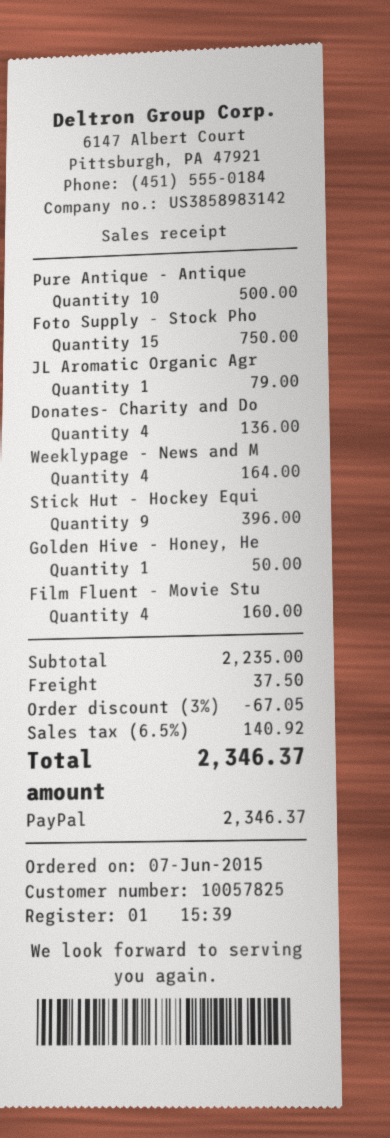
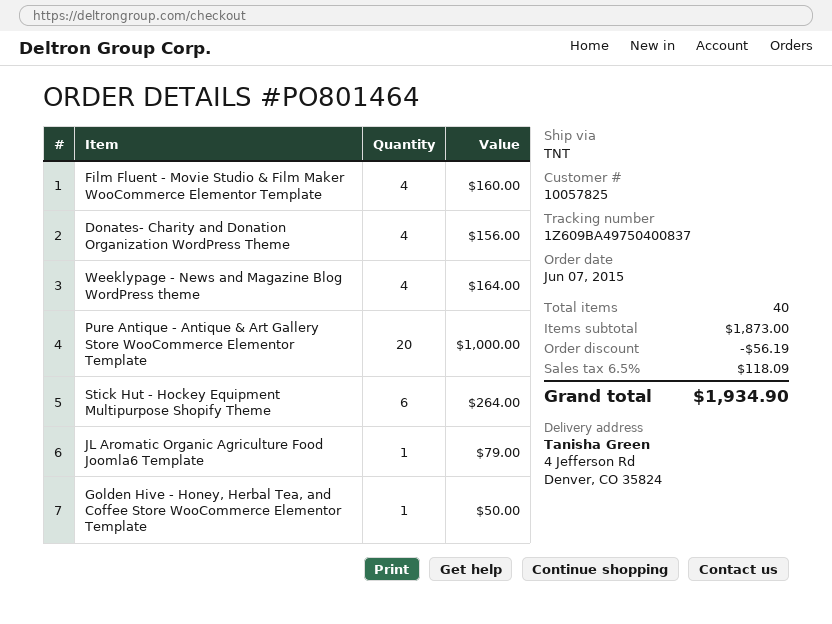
Pure Antique - Antique: 10 for 500.00 -> 20 for 1000.00
Foto Supply - Stock Pho: 15 for 750.00 -> none
Donates- Charity and Do: 4 for 136.00 -> 4 for 156.00
Stick Hut - Hockey Equi: 9 for 396.00 -> 6 for 264.00
subtotal: 2235.00 -> 1873.00
discount: 67.05 -> 56.19
shipping: 37.50 -> none
tax: 6.5% = 140.92 -> 6.5% = 118.09
total: 2346.37 -> 1934.90

